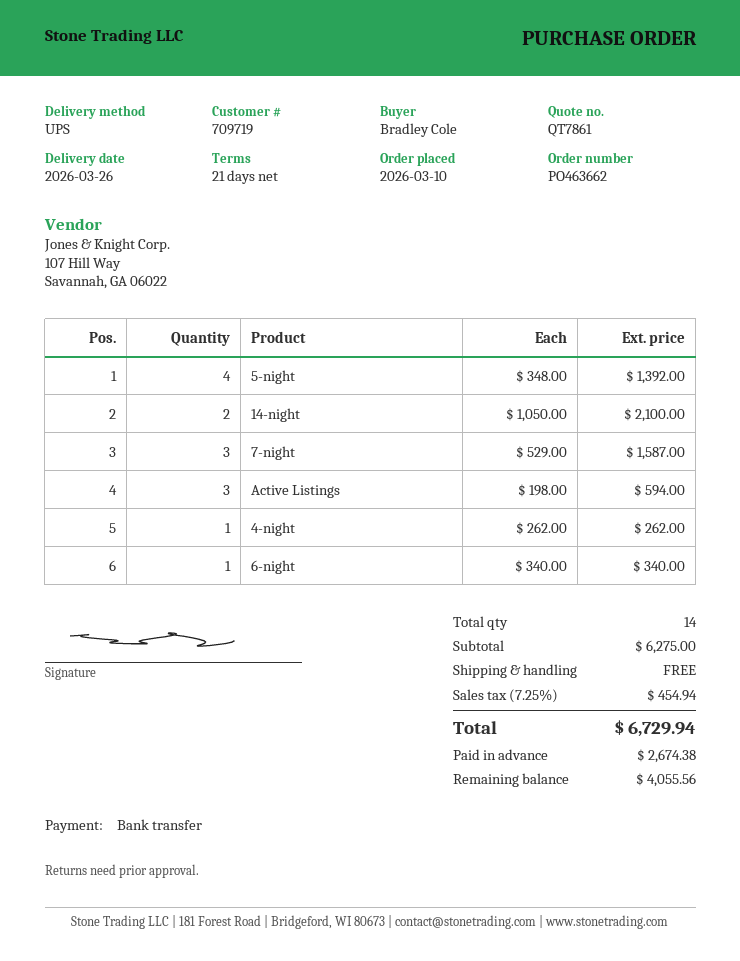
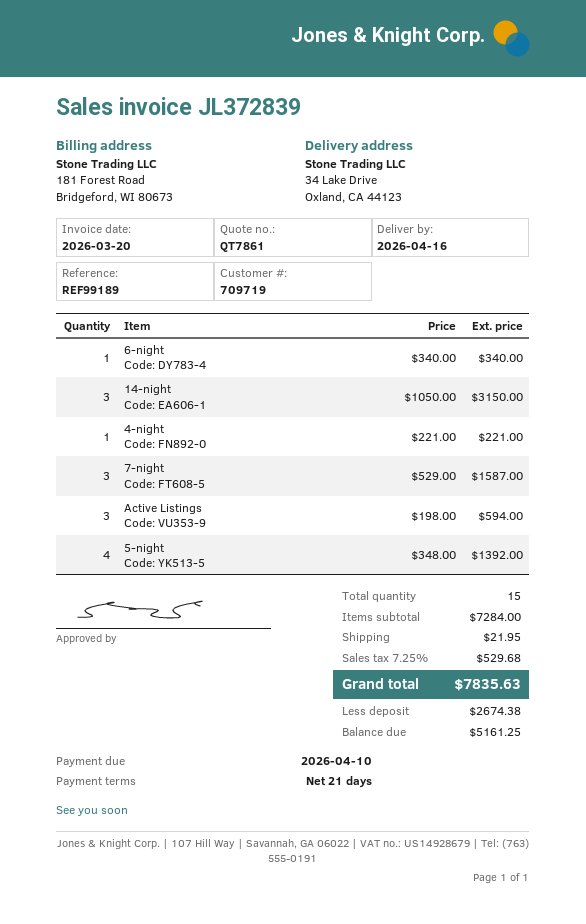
delivery date: 2026-03-26 -> 2026-04-16
14-night: 2 x 1050.00 = 2100.00 -> 3 x 1050.00 = 3150.00
4-night: 1 x 262.00 = 262.00 -> 1 x 221.00 = 221.00
total quantity: 14 -> 15
subtotal: 6275.00 -> 7284.00
shipping: 0.00 -> 21.95
tax: 7.25% = 454.94 -> 7.25% = 529.68
total: 6729.94 -> 7835.63
balance: 4055.56 -> 5161.25

